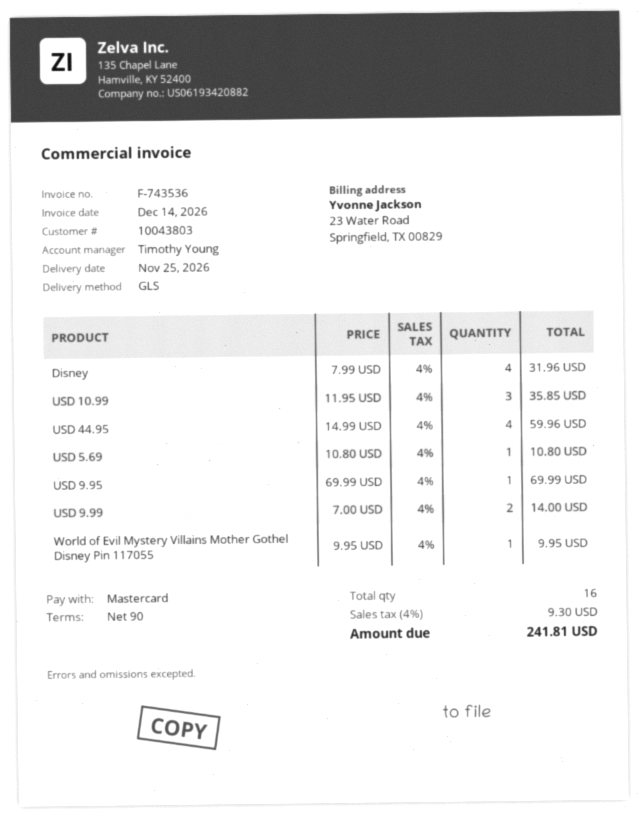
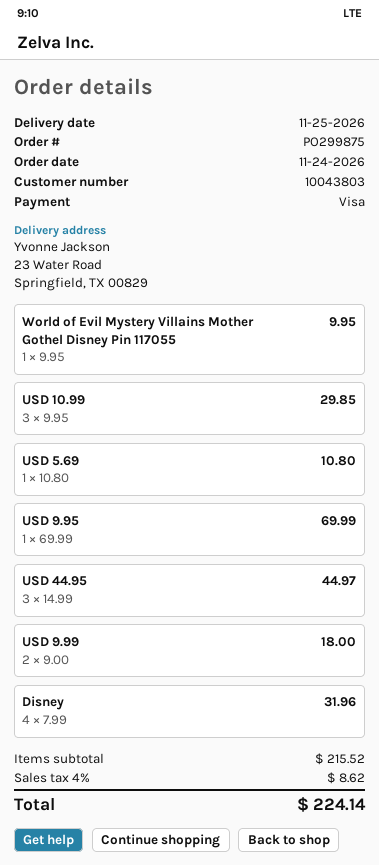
payment method: Mastercard -> Visa
USD 10.99: 3 x 11.95 = 35.85 -> 3 x 9.95 = 29.85
USD 44.95: 4 x 14.99 = 59.96 -> 3 x 14.99 = 44.97
USD 9.99: 2 x 7.00 = 14.00 -> 2 x 9.00 = 18.00
tax: 4% = 9.30 -> 4% = 8.62
total: 241.81 -> 224.14

